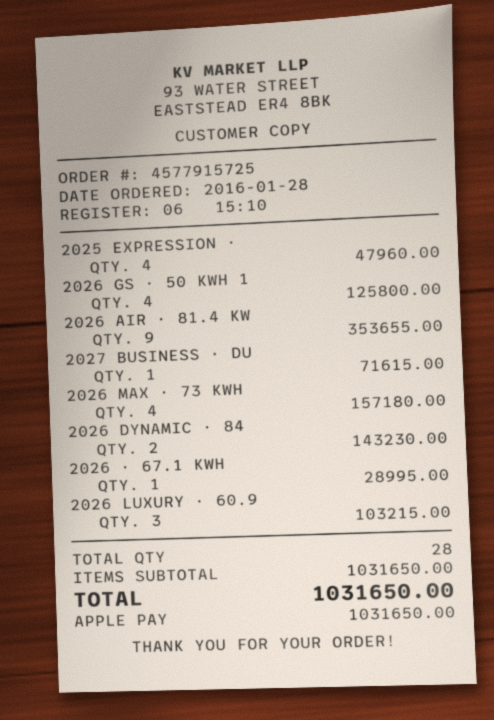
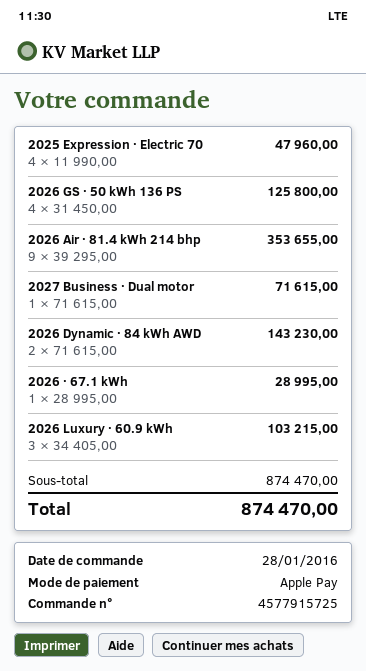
2026 MAX · 73 KWH: 4 for 157180.00 -> none
subtotal: 1031650.00 -> 874470.00
total: 1031650.00 -> 874470.00

